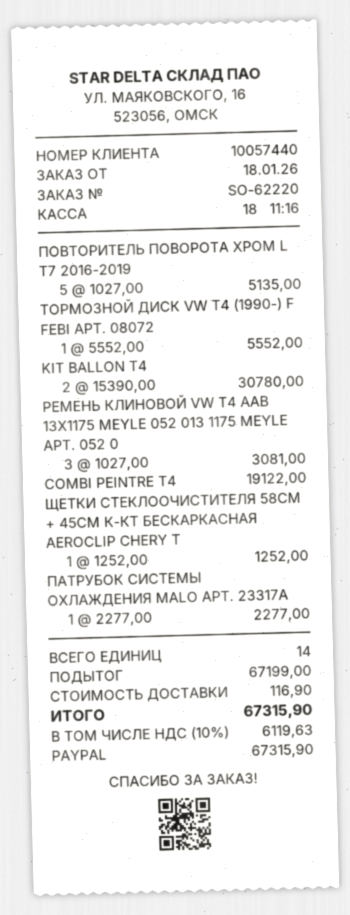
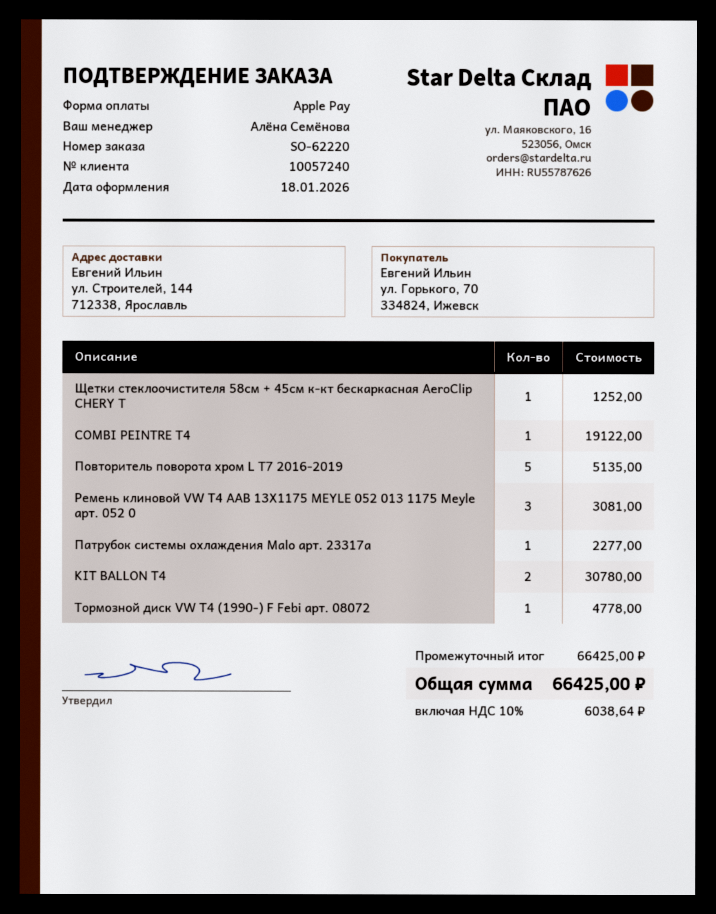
customer number: 10057440 -> 10057240
payment method: PayPal -> Apple Pay
ТОРМОЗНОЙ ДИСК VW T4 (1990-) F FEBI АРТ. 08072: 1 for 5552.00 -> 1 for 4778.00
subtotal: 67199.00 -> 66425.00
shipping: 116.90 -> none
tax: 10% = 6119.63 -> 10% = 6038.64
total: 67315.90 -> 66425.00

